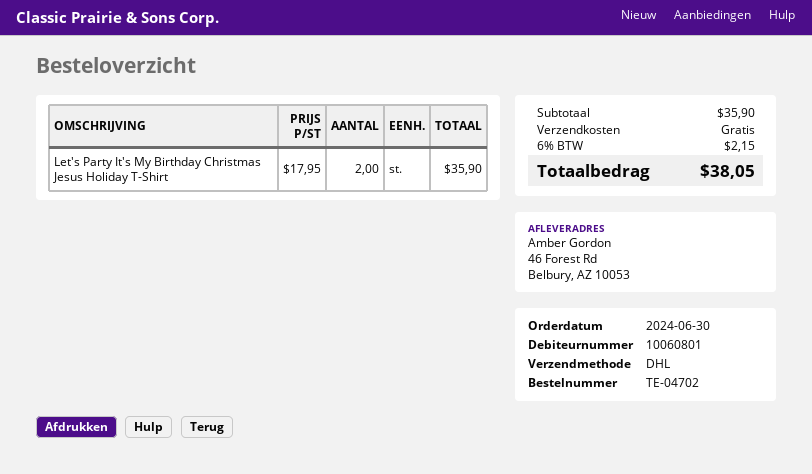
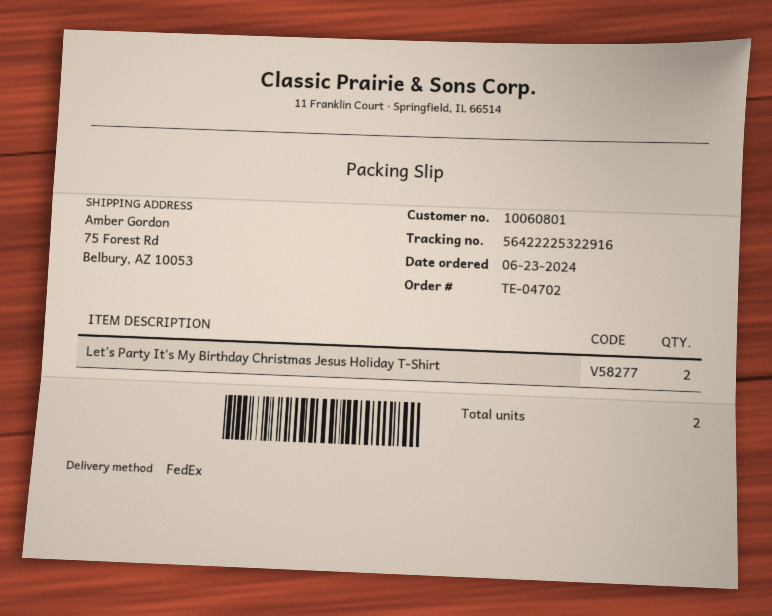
order date: 2024-06-30 -> 2024-06-23
shipping method: DHL -> FedEx
ship to: 46 Forest Rd, Belbury, AZ 10053 -> 75 Forest Rd, Belbury, AZ 10053

